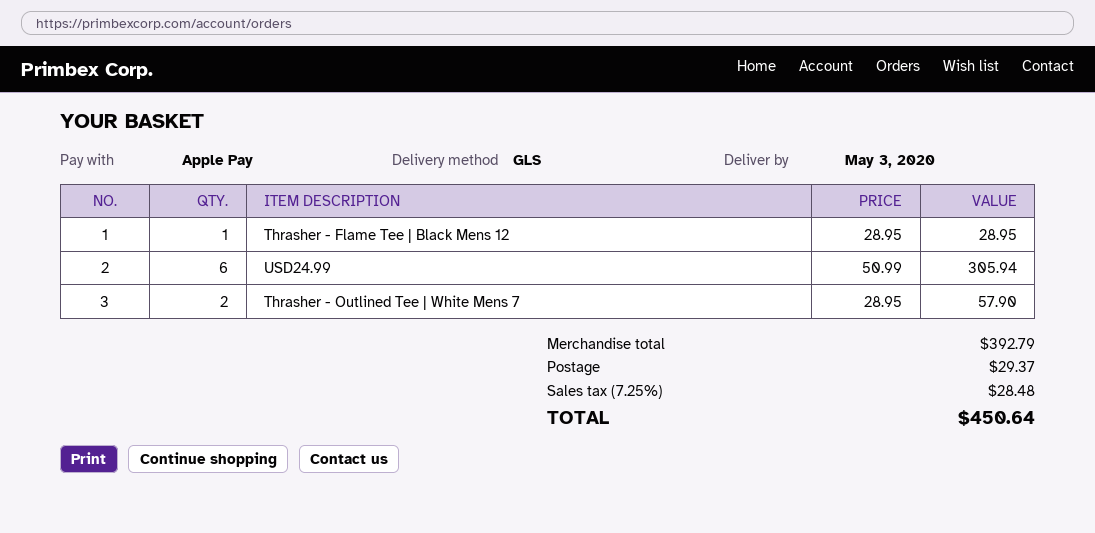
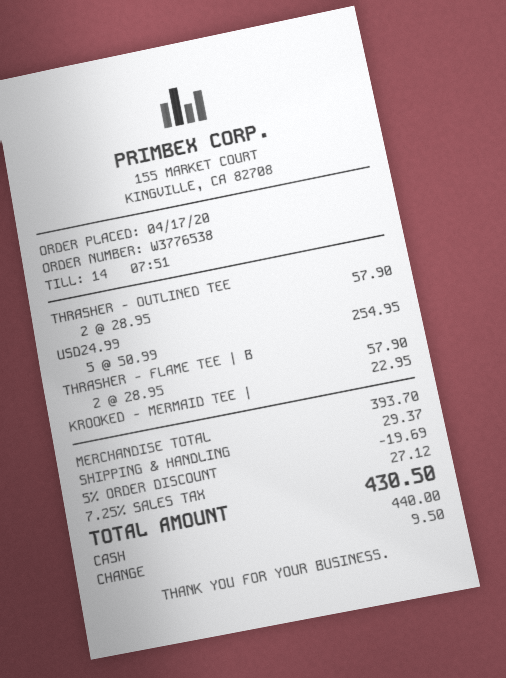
payment method: Apple Pay -> cash
Thrasher - Flame Tee | Black Mens 12: 1 x 28.95 = 28.95 -> 2 x 28.95 = 57.90
USD24.99: 6 x 50.99 = 305.94 -> 5 x 50.99 = 254.95
KROOKED - MERMAID TEE |: none -> 1 x 22.95 = 22.95
subtotal: 392.79 -> 393.70
discount: none -> 5% = 19.69
tax: 7.25% = 28.48 -> 7.25% = 27.12
total: 450.64 -> 430.50

